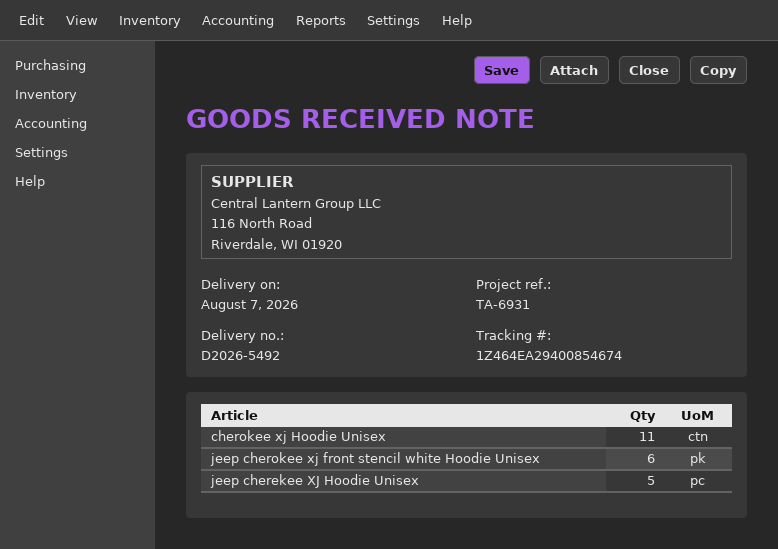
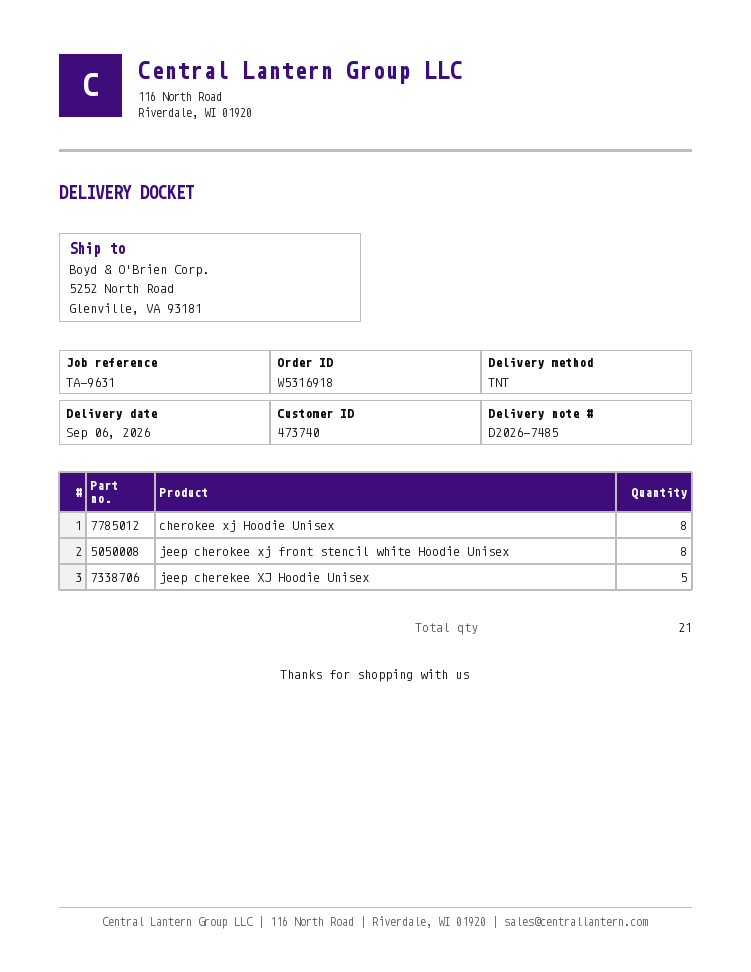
delivery note number: D2026-5492 -> D2026-7485
delivery date: 2026-08-07 -> 2026-09-06
reference: TA-6931 -> TA-9631
cherokee xj Hoodie Unisex: 11 -> 8
jeep cherokee xj front stencil white Hoodie Unisex: 6 -> 8

